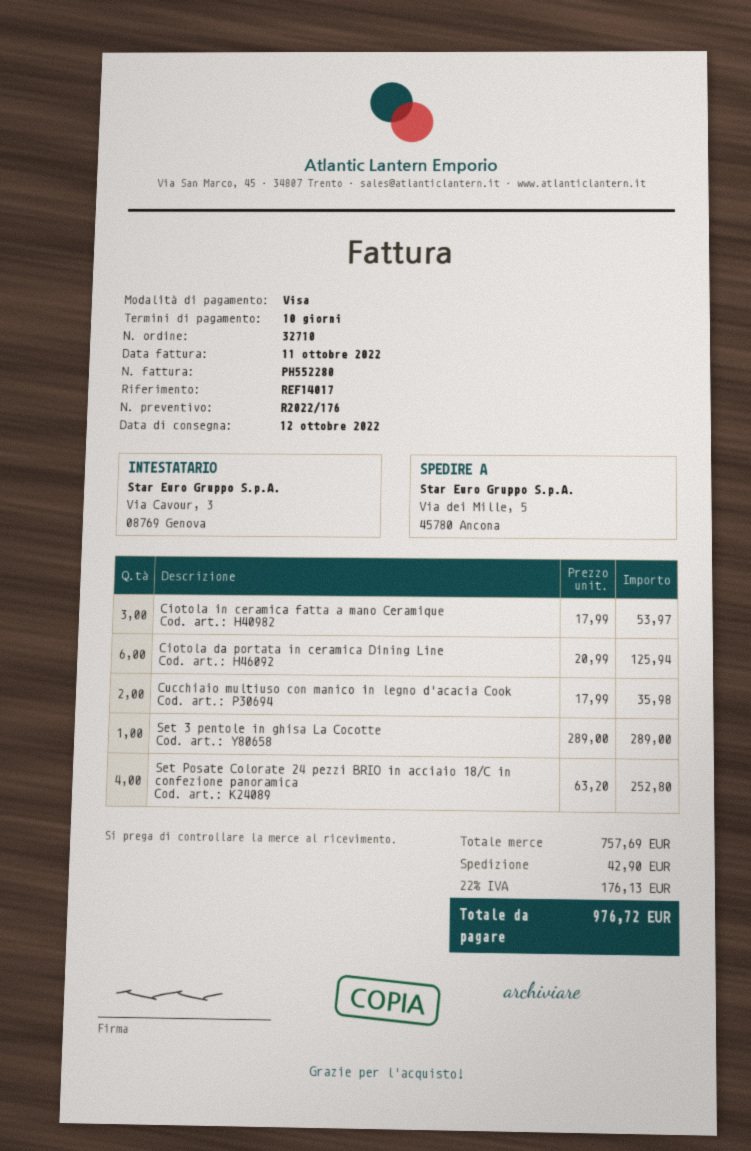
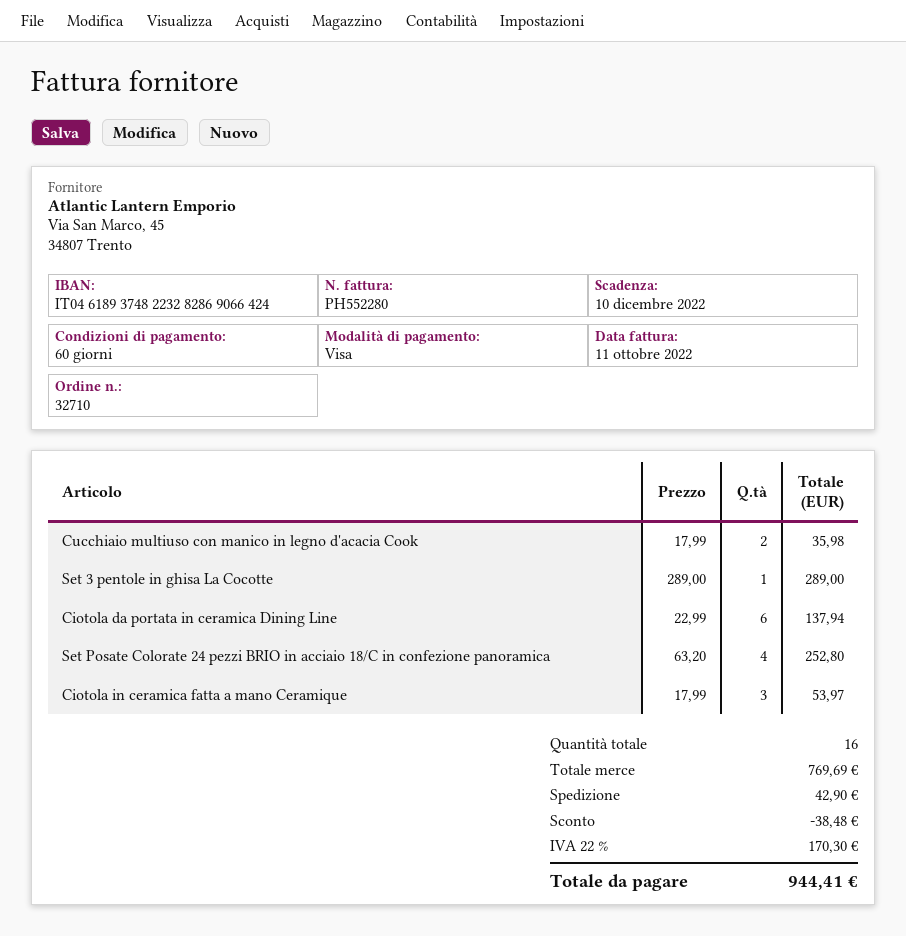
payment terms: 10 days -> 60 days
Ciotola da portata in ceramica Dining Line: 6 x 20.99 = 125.94 -> 6 x 22.99 = 137.94
subtotal: 757.69 -> 769.69
discount: none -> 38.48
tax: 22% = 176.13 -> 22% = 170.30
total: 976.72 -> 944.41

